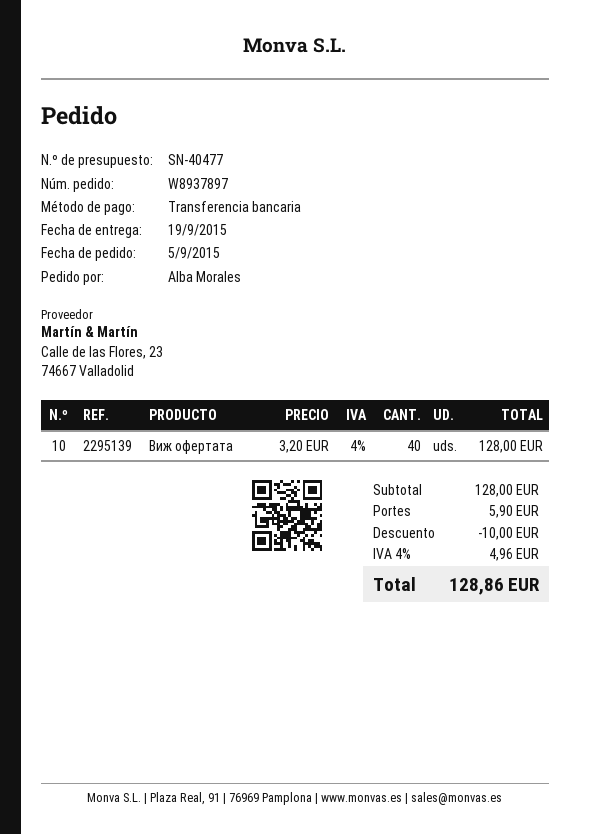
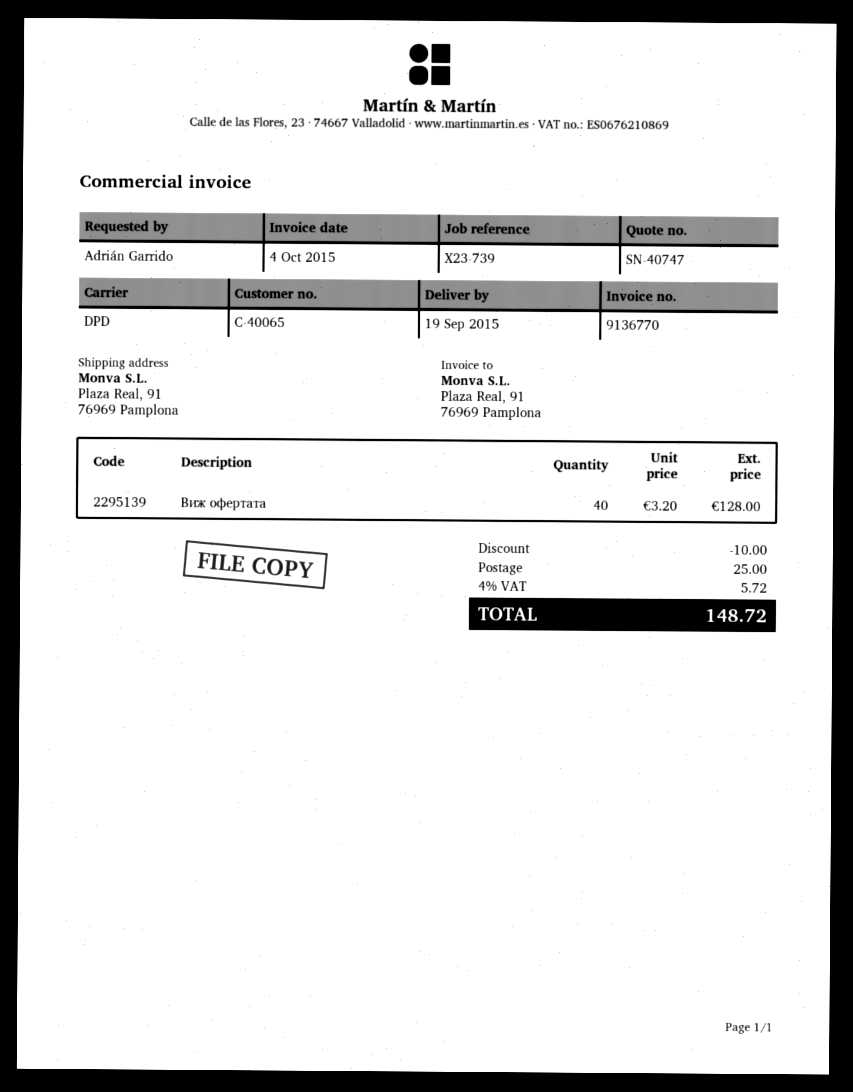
quote number: SN-40477 -> SN-40747
ordered by: Alba Morales -> Adrián Garrido
shipping: 5.90 -> 25.00
tax: 4% = 4.96 -> 4% = 5.72
total: 128.86 -> 148.72

